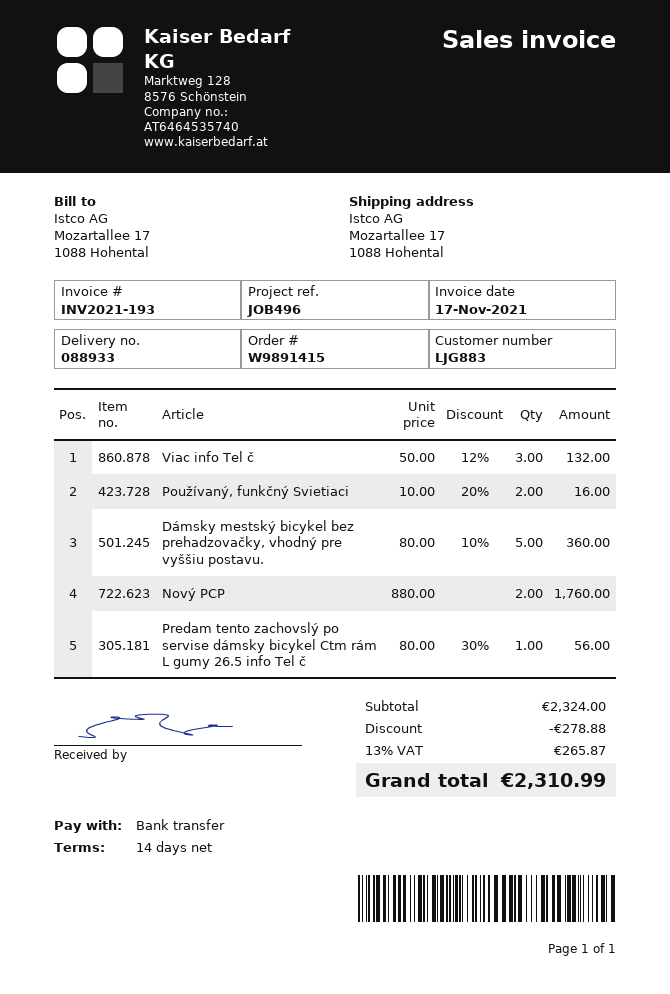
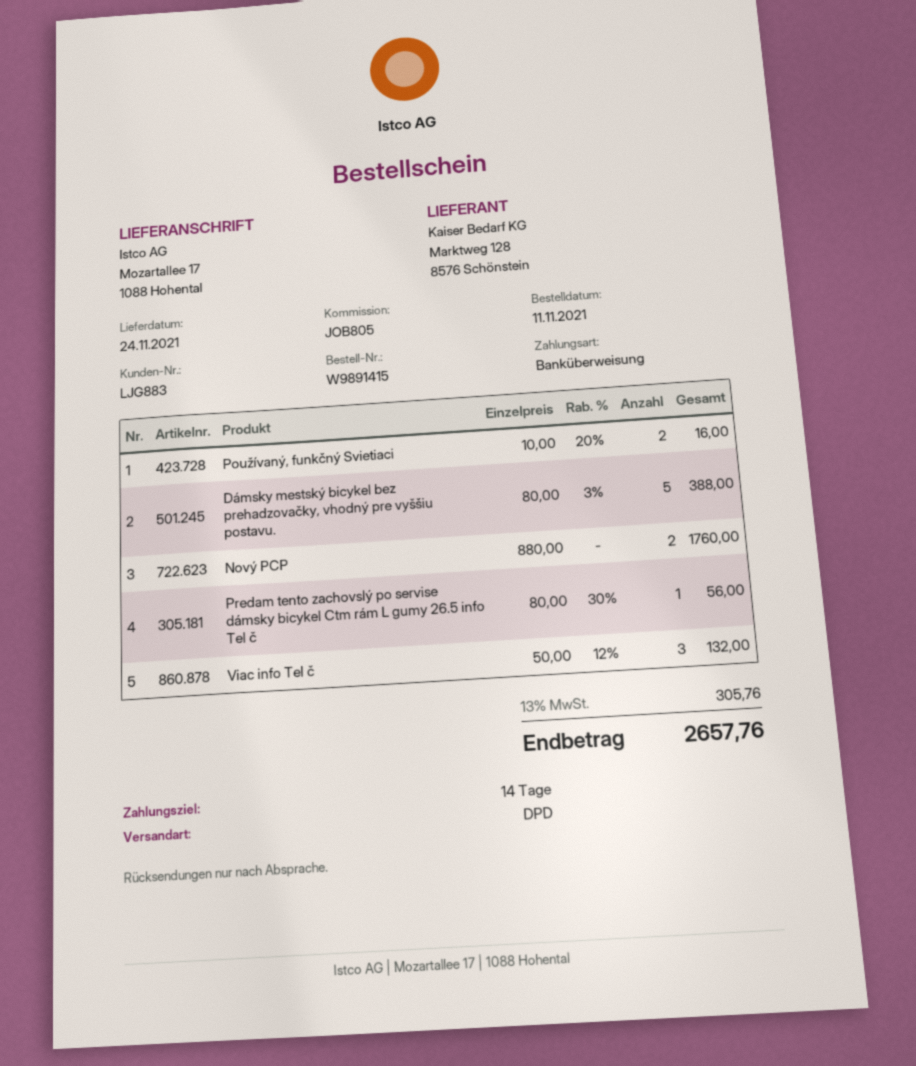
reference: JOB496 -> JOB805
Dámsky mestský bicykel bez prehadzovačky, vhodný pre vyššiu postavu.: 5 x 80.00 - 10% = 360.00 -> 5 x 80.00 - 3% = 388.00
discount: 278.88 -> none
tax: 13% = 265.87 -> 13% = 305.76
total: 2310.99 -> 2657.76

